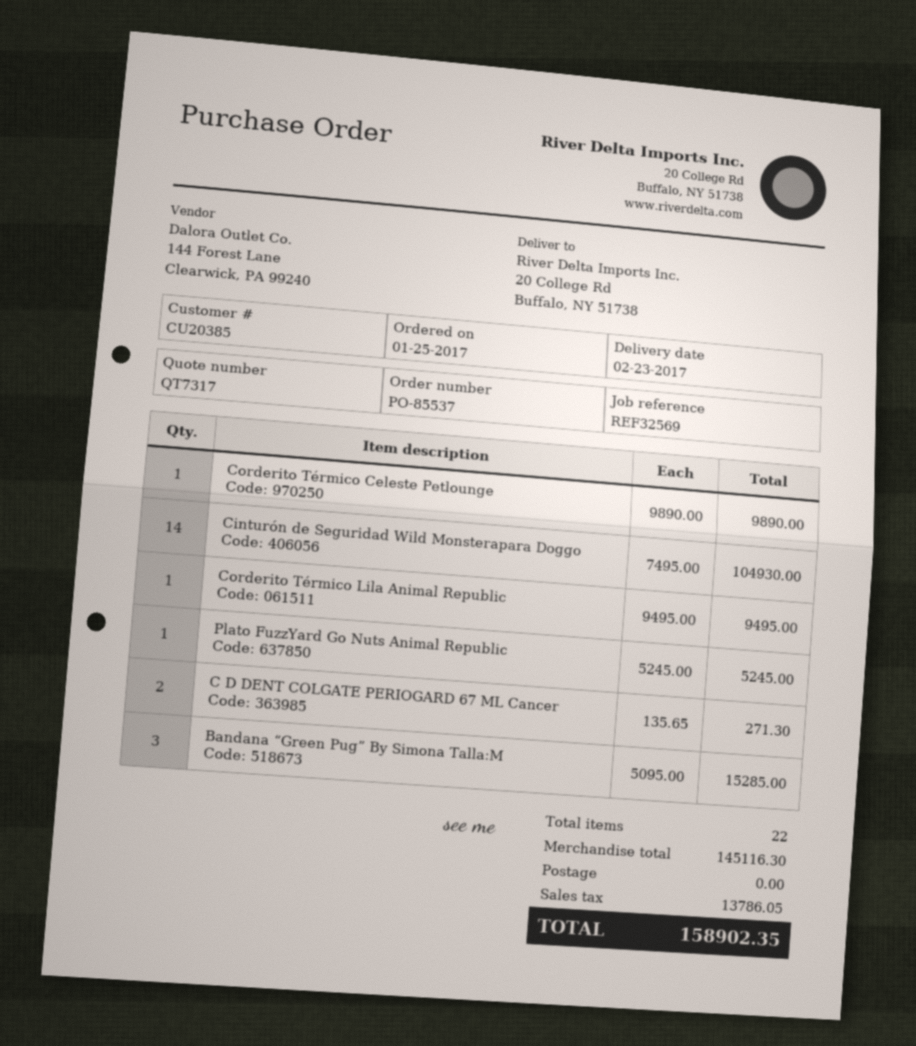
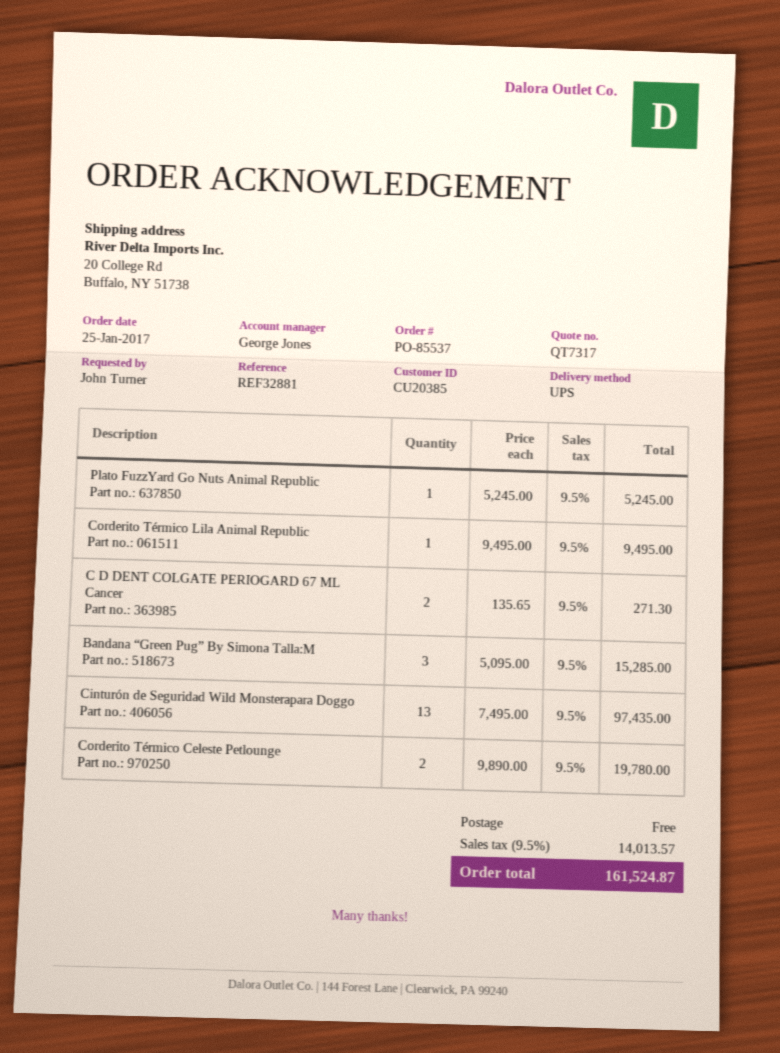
reference: REF32569 -> REF32881
Corderito Térmico Celeste Petlounge: 1 x 9890.00 = 9890.00 -> 2 x 9890.00 = 19780.00
Cinturón de Seguridad Wild Monsterapara Doggo: 14 x 7495.00 = 104930.00 -> 13 x 7495.00 = 97435.00
tax: 13786.05 -> 14013.57
total: 158902.35 -> 161524.87

